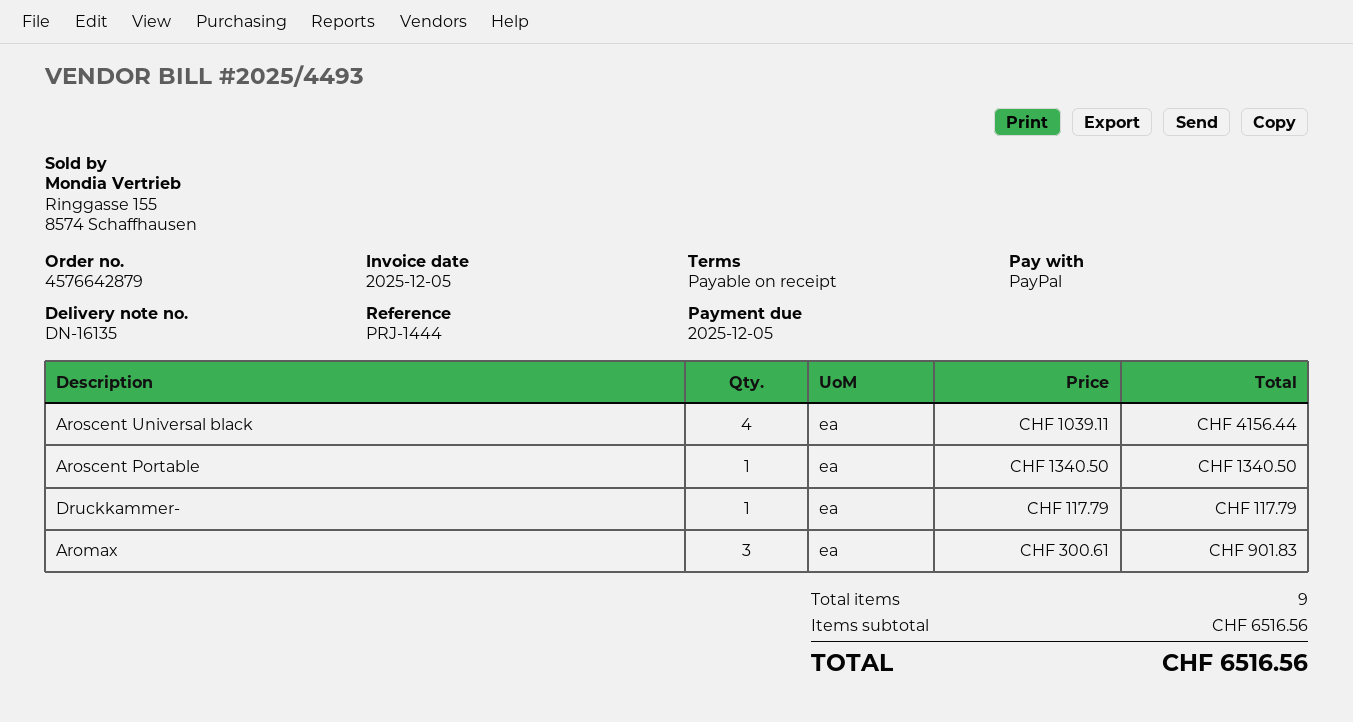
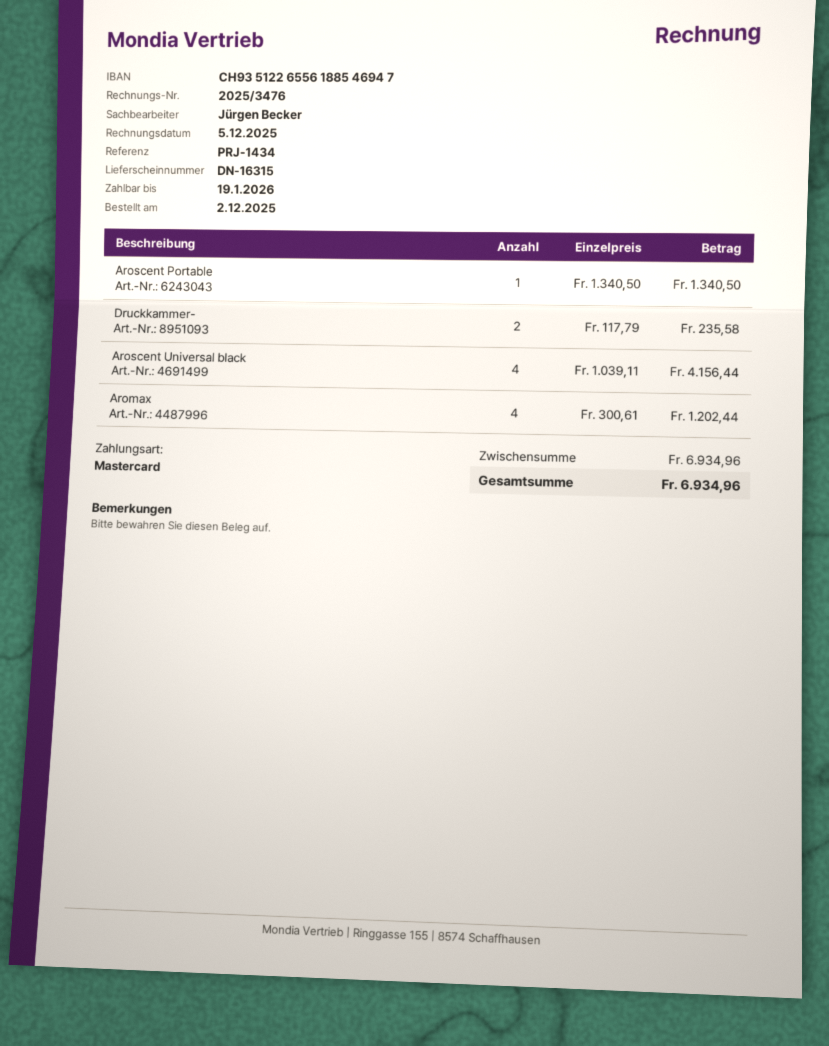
delivery note number: DN-16135 -> DN-16315
invoice number: 2025/4493 -> 2025/3476
due date: 2025-12-05 -> 2026-01-19
reference: PRJ-1444 -> PRJ-1434
payment method: PayPal -> Mastercard
Druckkammer-: 1 x 117.79 = 117.79 -> 2 x 117.79 = 235.58
Aromax: 3 x 300.61 = 901.83 -> 4 x 300.61 = 1202.44
subtotal: 6516.56 -> 6934.96
total: 6516.56 -> 6934.96

